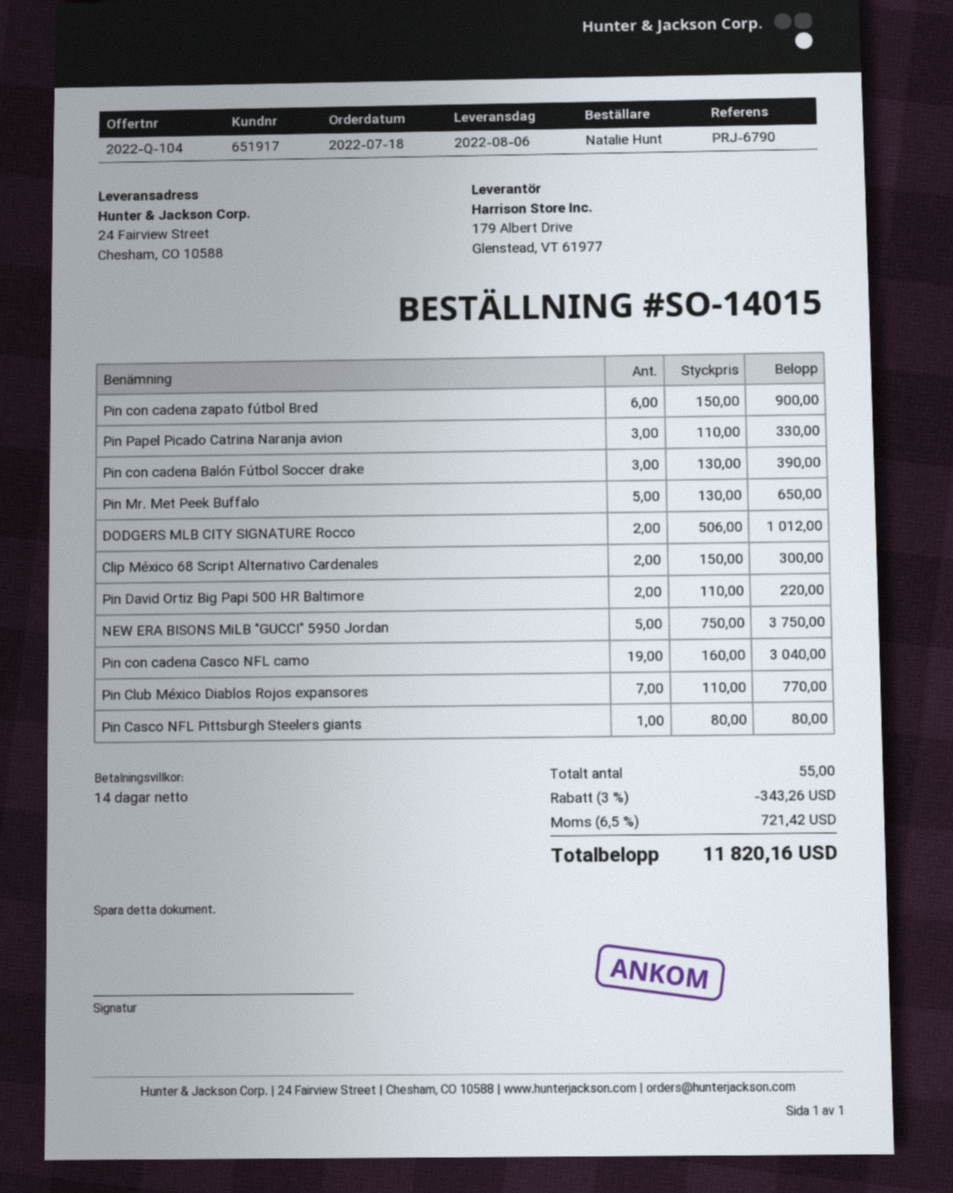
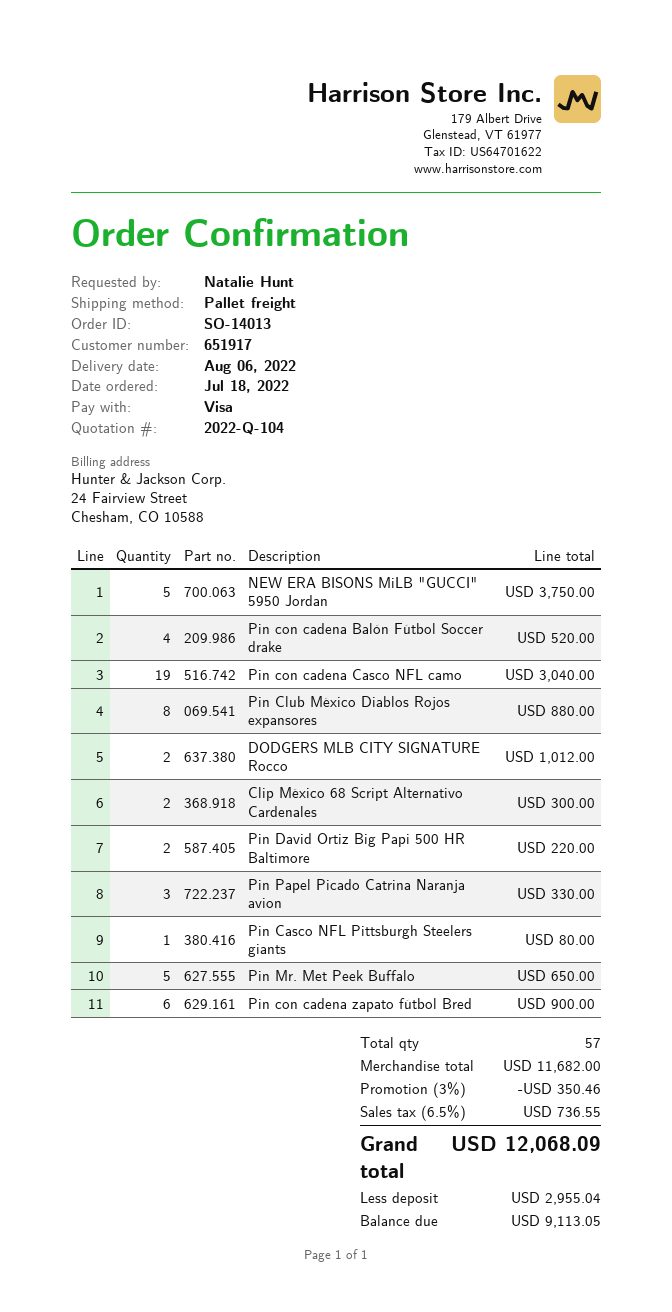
order number: SO-14015 -> SO-14013
Pin con cadena Balón Fútbol Soccer drake: 3 for 390.00 -> 4 for 520.00
Pin Club México Diablos Rojos expansores: 7 for 770.00 -> 8 for 880.00
total quantity: 55 -> 57
discount: 3% = 343.26 -> 3% = 350.46
tax: 6.5% = 721.42 -> 6.5% = 736.55
total: 11820.16 -> 12068.09

